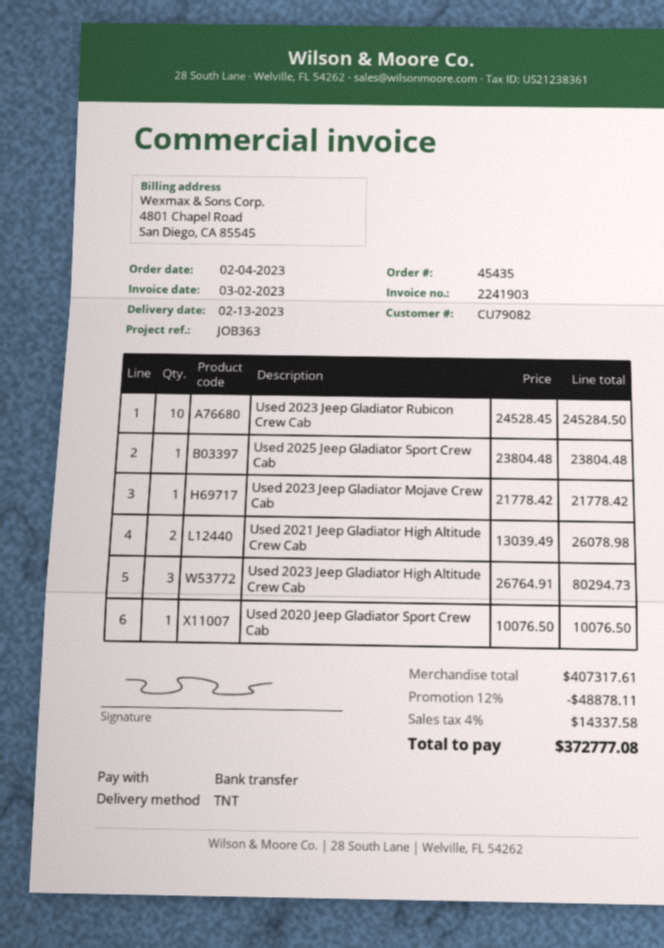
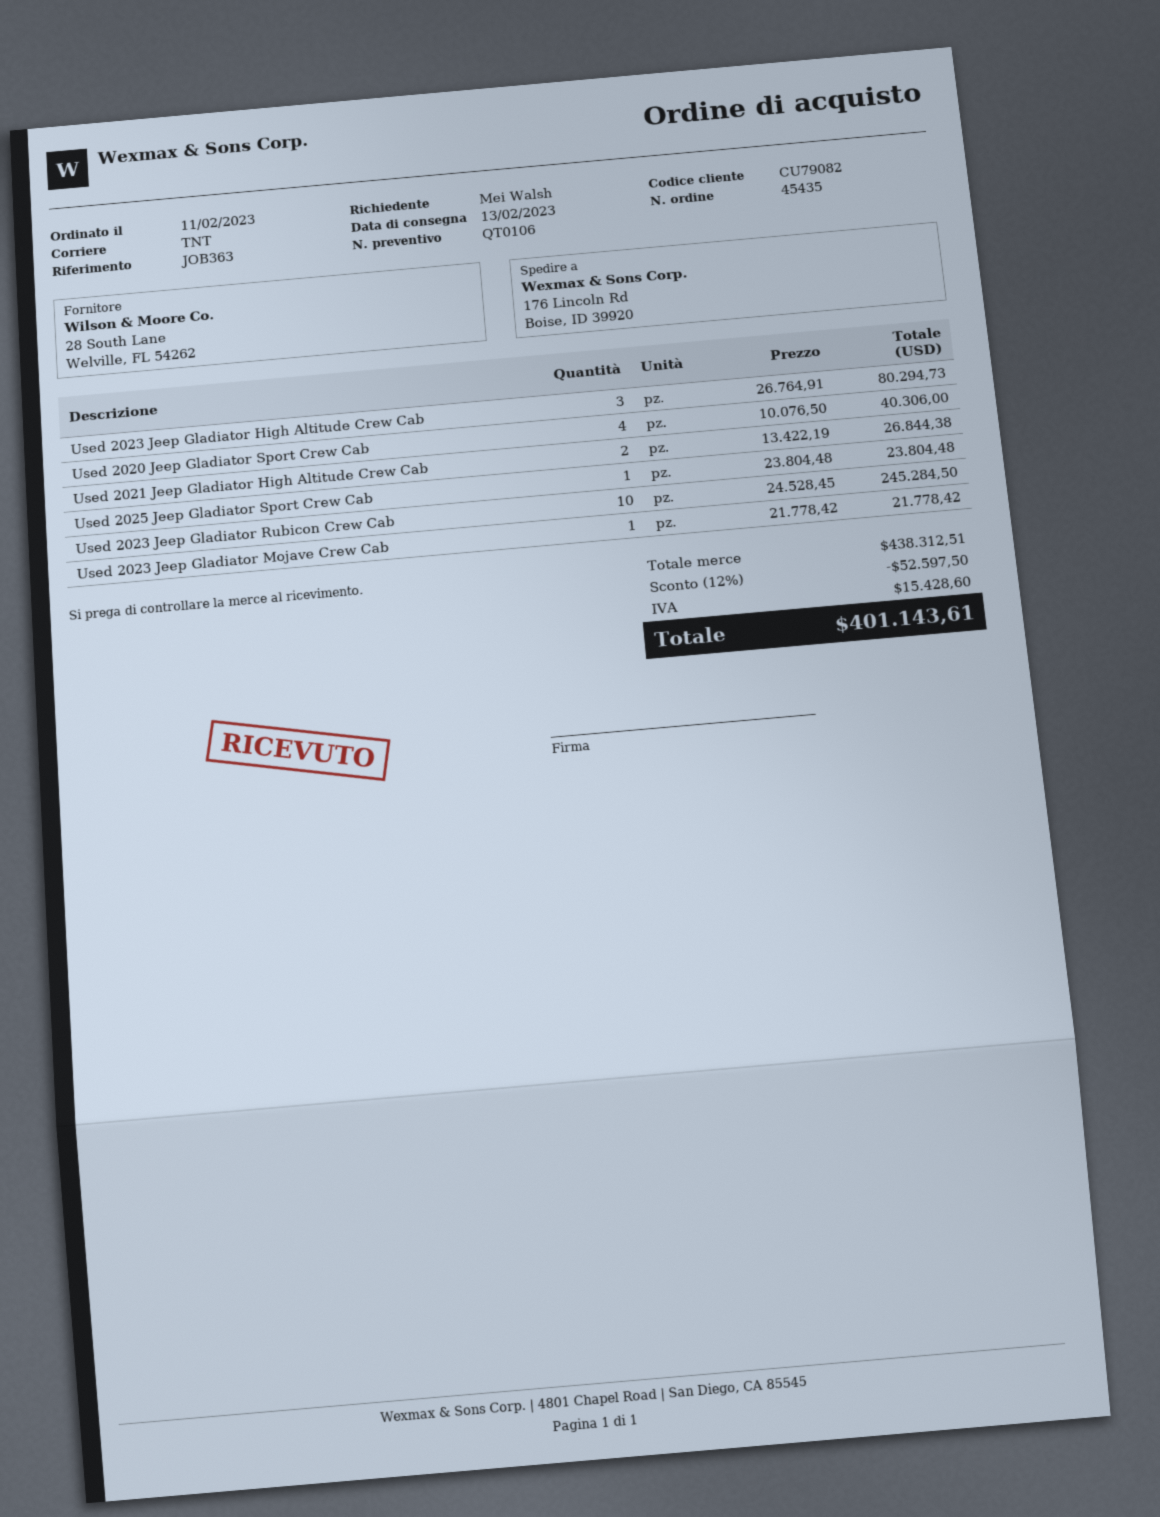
order date: 2023-02-04 -> 2023-02-11
Used 2021 Jeep Gladiator High Altitude Crew Cab: 2 x 13039.49 = 26078.98 -> 2 x 13422.19 = 26844.38
Used 2020 Jeep Gladiator Sport Crew Cab: 1 x 10076.50 = 10076.50 -> 4 x 10076.50 = 40306.00
subtotal: 407317.61 -> 438312.51
discount: 12% = 48878.11 -> 12% = 52597.50
tax: 14337.58 -> 15428.60
total: 372777.08 -> 401143.61

